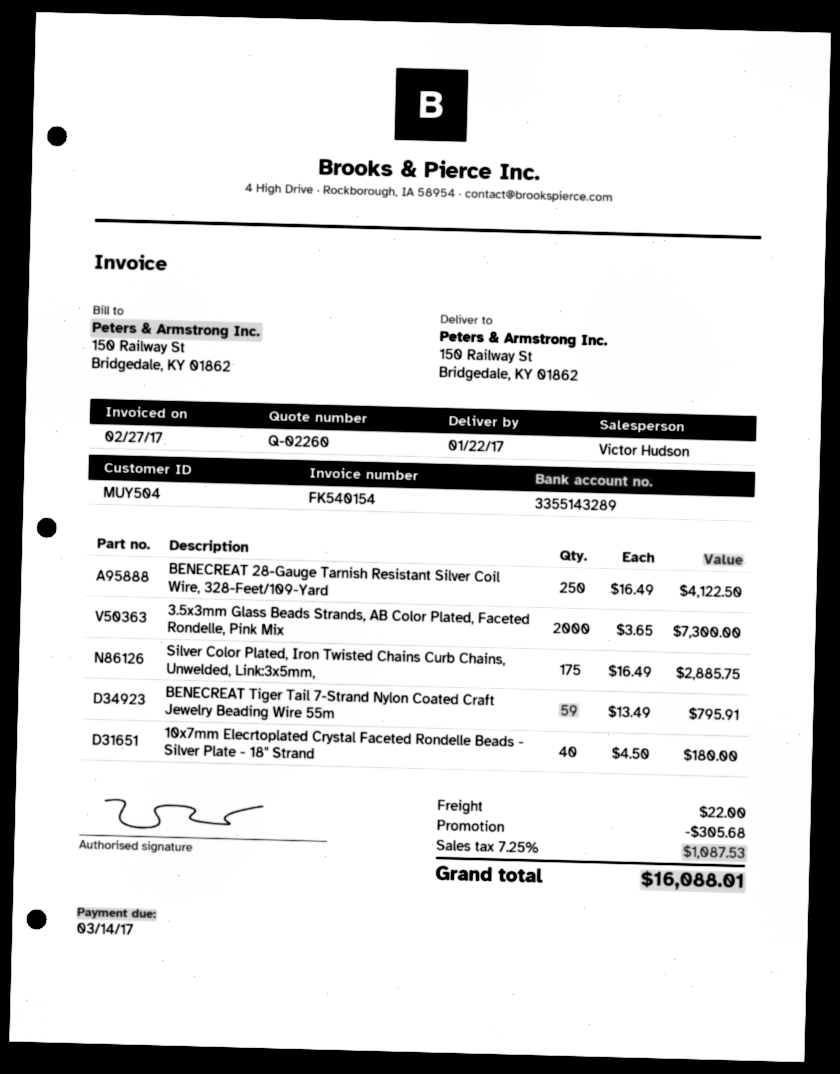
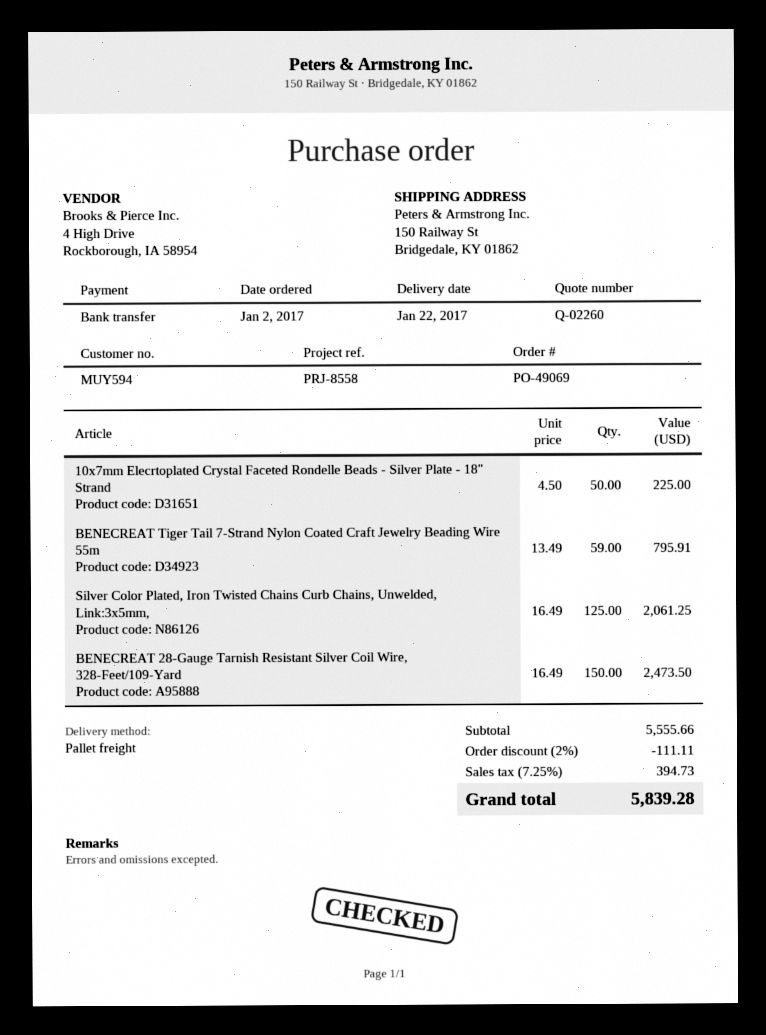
customer number: MUY504 -> MUY594
BENECREAT 28-Gauge Tarnish Resistant Silver Coil Wire, 328-Feet/109-Yard: 250 x 16.49 = 4122.50 -> 150 x 16.49 = 2473.50
3.5x3mm Glass Beads Strands, AB Color Plated, Faceted Rondelle, Pink Mix: 2000 x 3.65 = 7300.00 -> none
Silver Color Plated, Iron Twisted Chains Curb Chains, Unwelded, Link:3x5mm,: 175 x 16.49 = 2885.75 -> 125 x 16.49 = 2061.25
10x7mm Elecrtoplated Crystal Faceted Rondelle Beads - Silver Plate - 18" Strand: 40 x 4.50 = 180.00 -> 50 x 4.50 = 225.00
discount: 305.68 -> 111.11
shipping: 22.00 -> none
tax: 7.25% = 1087.53 -> 7.25% = 394.73
total: 16088.01 -> 5839.28

